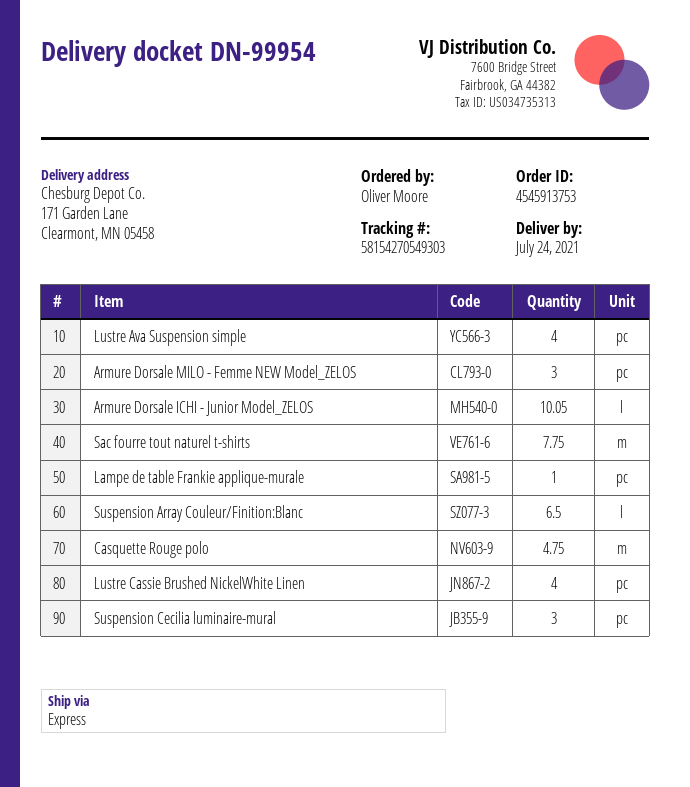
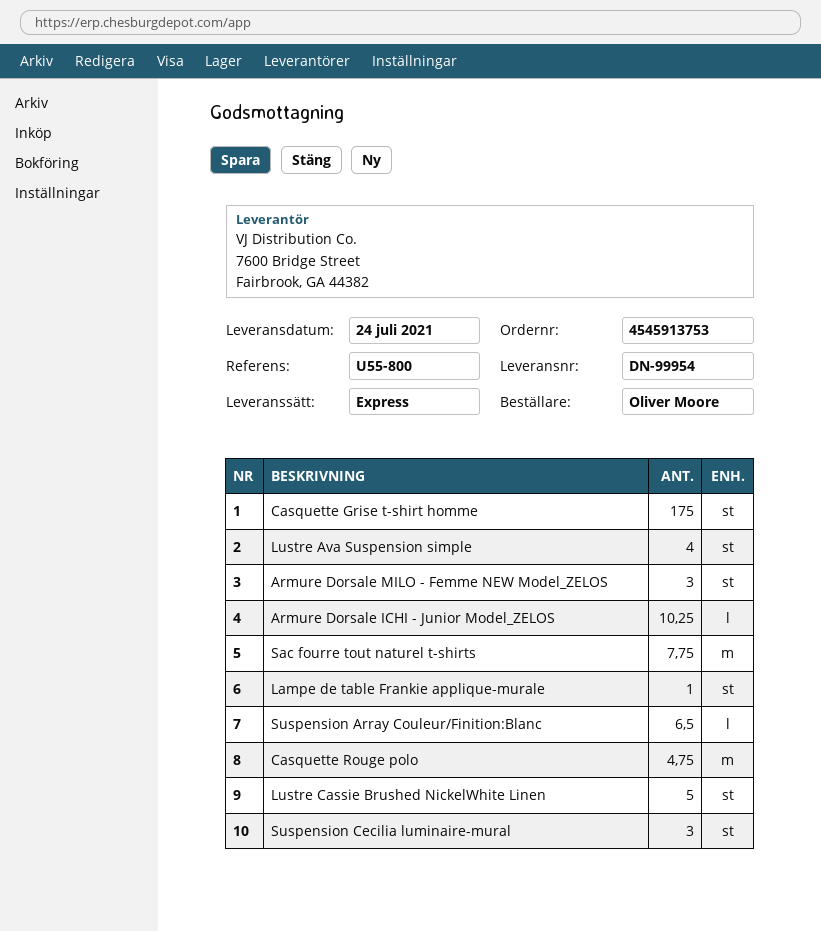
Armure Dorsale ICHI - Junior Model_ZELOS: 10.05 -> 10.25
Lustre Cassie Brushed NickelWhite Linen: 4 -> 5
Casquette Grise t-shirt homme: none -> 175

